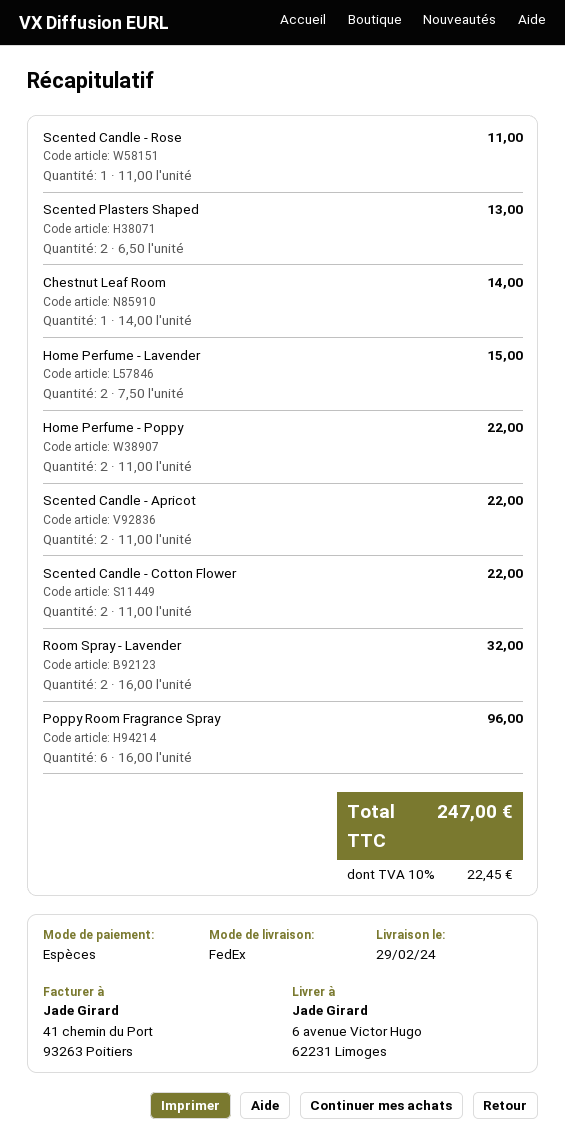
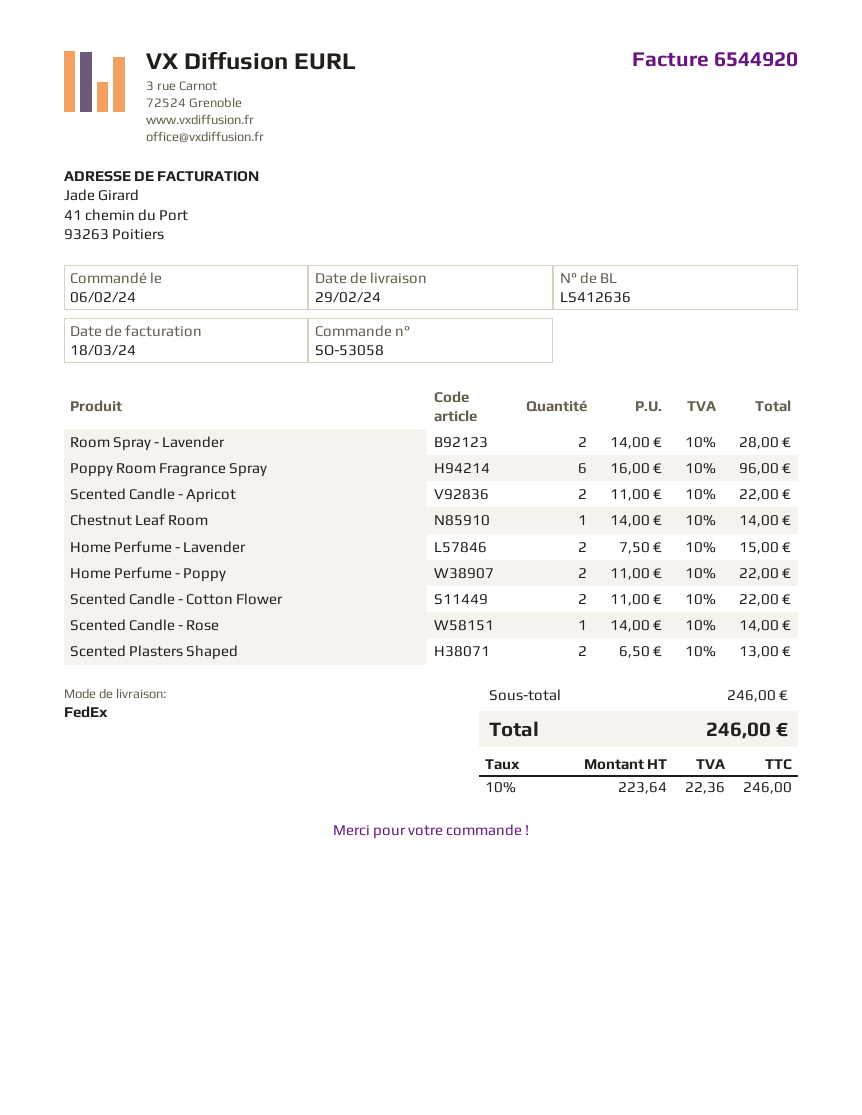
Scented Candle - Rose: 1 x 11.00 = 11.00 -> 1 x 14.00 = 14.00
Room Spray - Lavender: 2 x 16.00 = 32.00 -> 2 x 14.00 = 28.00
tax: 10% = 22.45 -> 10% = 22.36
total: 247.00 -> 246.00

